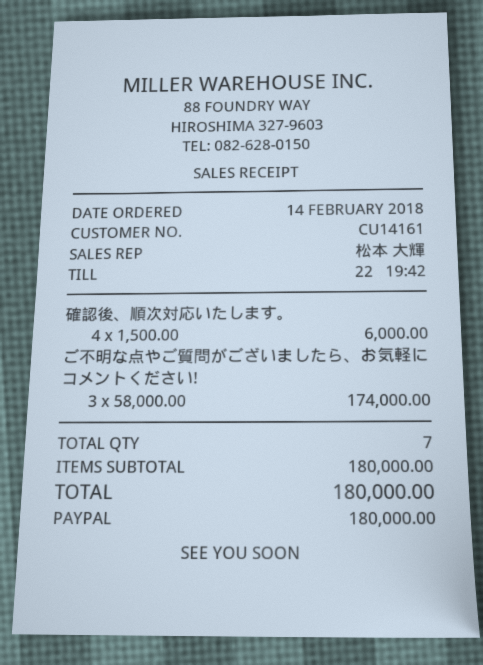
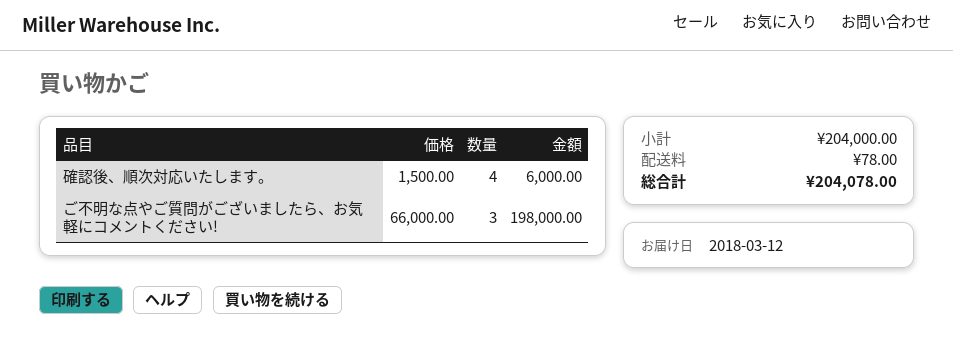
ご不明な点やご質問がございましたら、お気軽にコメントください!: 3 x 58000.00 = 174000.00 -> 3 x 66000.00 = 198000.00
subtotal: 180000.00 -> 204000.00
shipping: none -> 78.00
total: 180000.00 -> 204078.00

